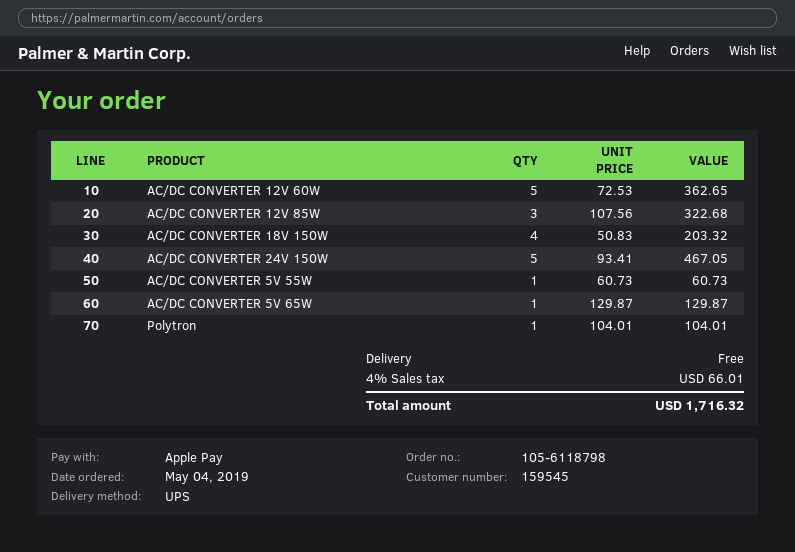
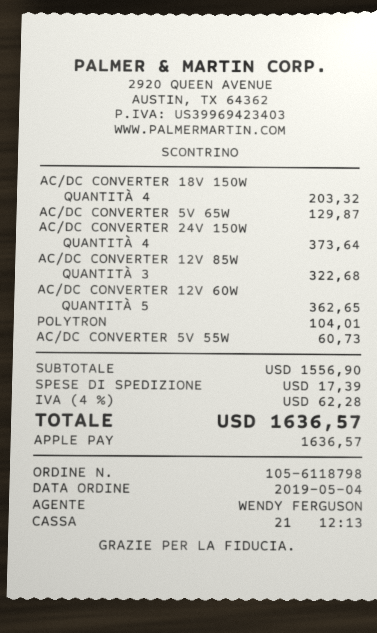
AC/DC CONVERTER 24V 150W: 5 for 467.05 -> 4 for 373.64
shipping: 0.00 -> 17.39
tax: 4% = 66.01 -> 4% = 62.28
total: 1716.32 -> 1636.57

